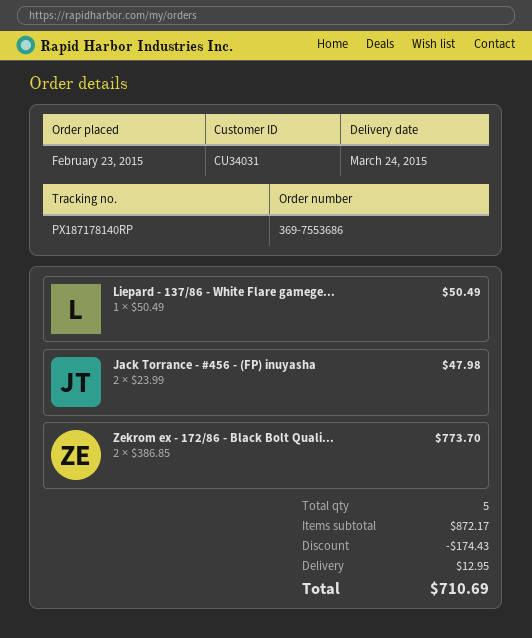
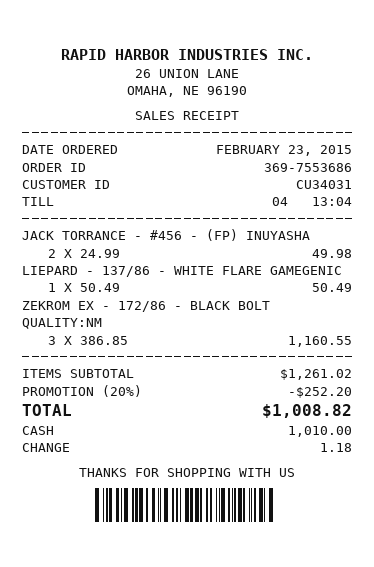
Jack Torrance - #456 - (FP) inuyasha: 2 x 23.99 = 47.98 -> 2 x 24.99 = 49.98
Zekrom ex - 172/86 - Black Bolt Quali...: 2 x 386.85 = 773.70 -> 3 x 386.85 = 1160.55
subtotal: 872.17 -> 1261.02
discount: 174.43 -> 252.20
shipping: 12.95 -> none
total: 710.69 -> 1008.82

